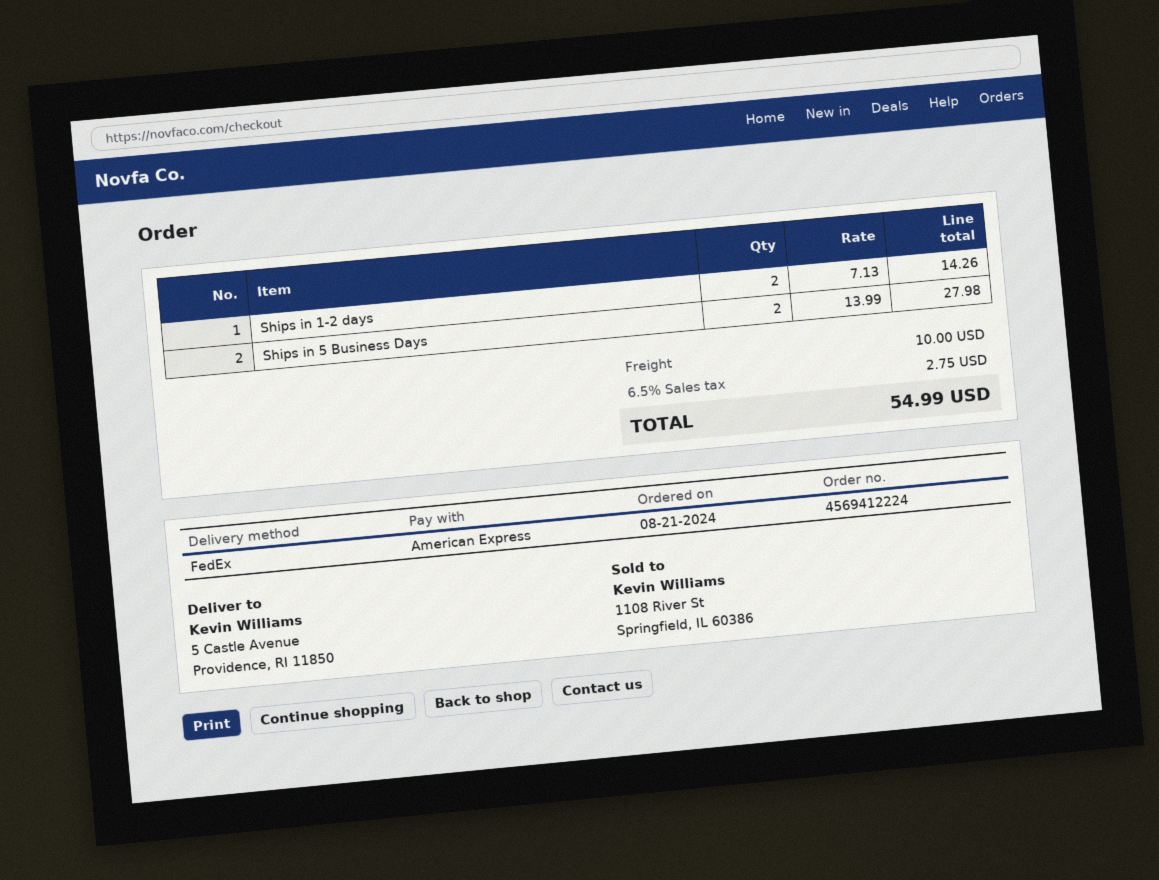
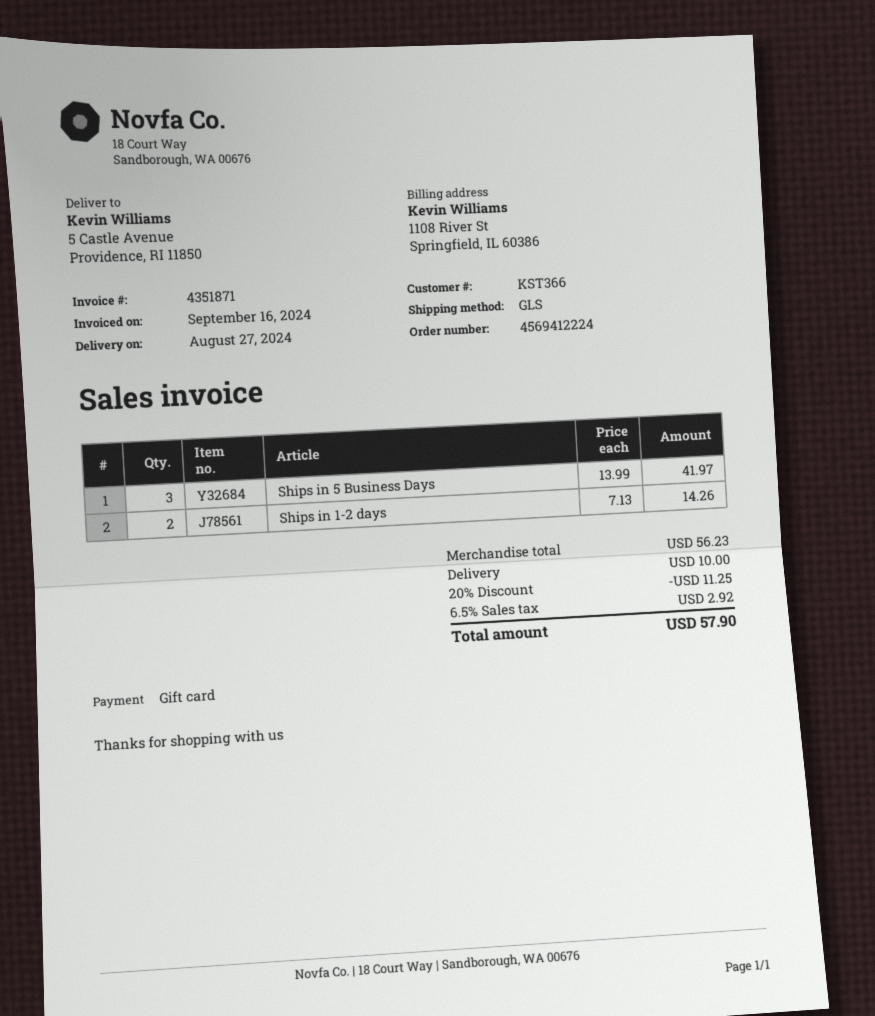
payment method: American Express -> gift card
shipping method: FedEx -> GLS
Ships in 5 Business Days: 2 x 13.99 = 27.98 -> 3 x 13.99 = 41.97
discount: none -> 20% = 11.25
tax: 6.5% = 2.75 -> 6.5% = 2.92
total: 54.99 -> 57.90

